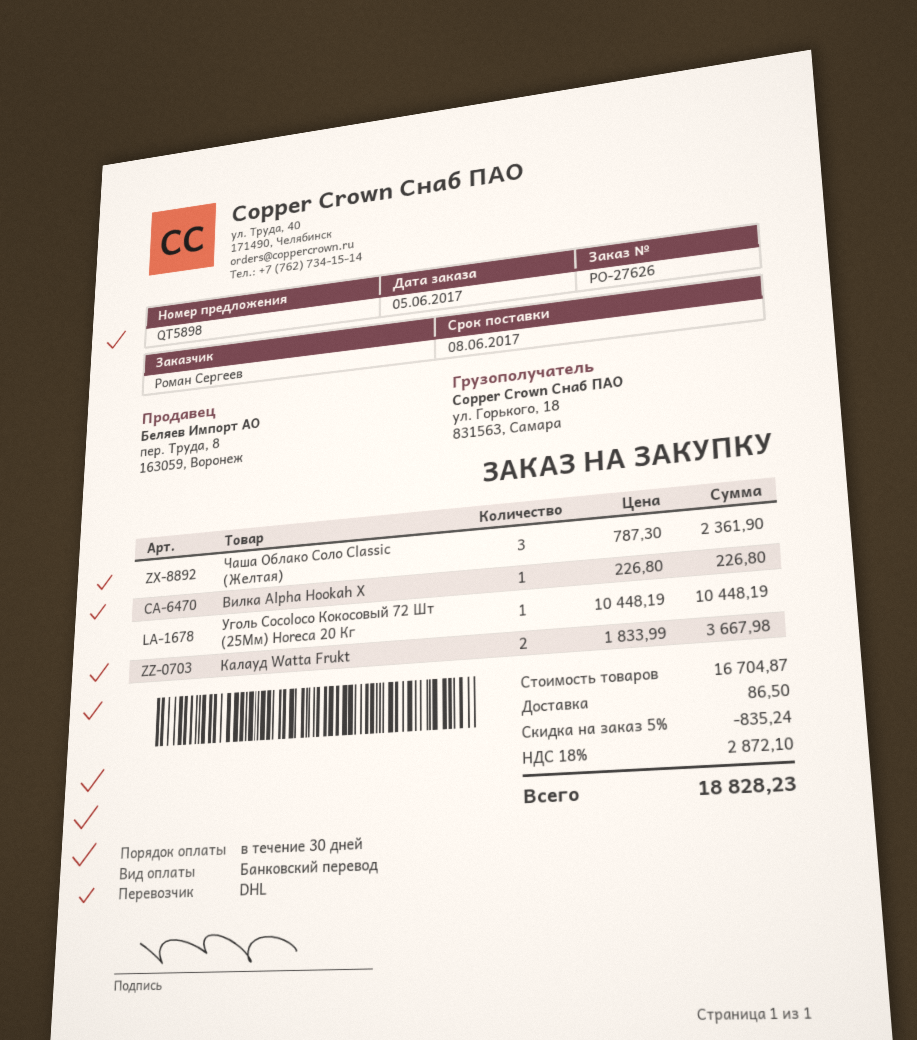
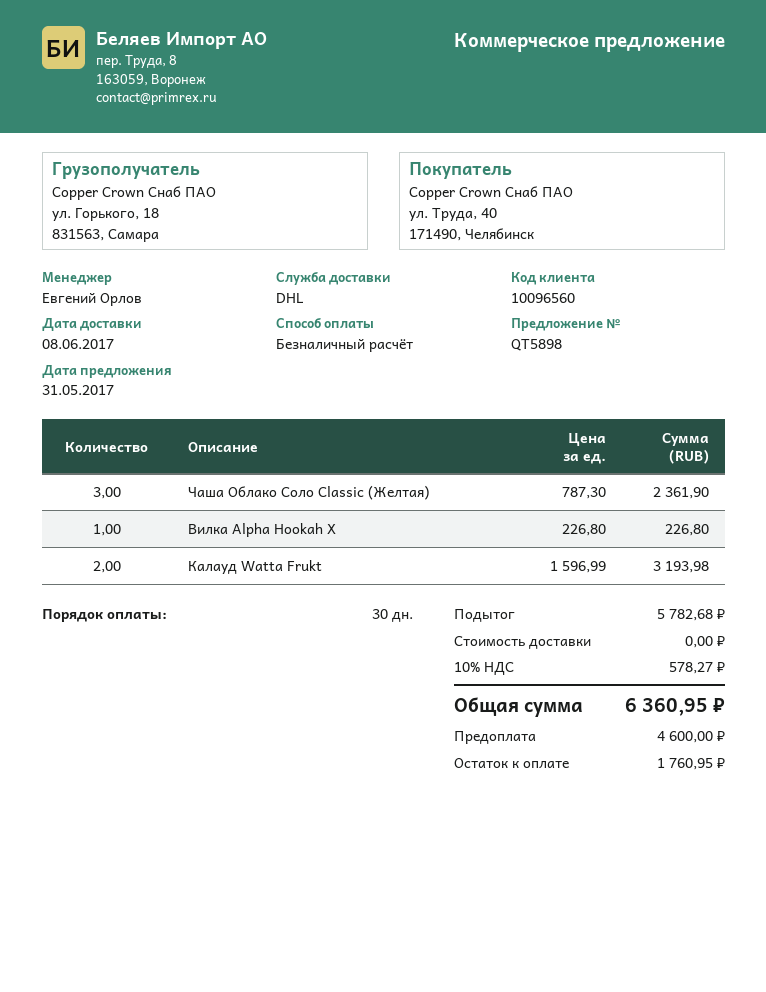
Уголь Cocoloco Кокосовый 72 Шт (25Мм) Horeca 20 Кг: 1 x 10448.19 = 10448.19 -> none
Калауд Watta Frukt: 2 x 1833.99 = 3667.98 -> 2 x 1596.99 = 3193.98
subtotal: 16704.87 -> 5782.68
discount: 5% = 835.24 -> none
shipping: 86.50 -> 0.00
tax: 18% = 2872.10 -> 10% = 578.27
total: 18828.23 -> 6360.95

